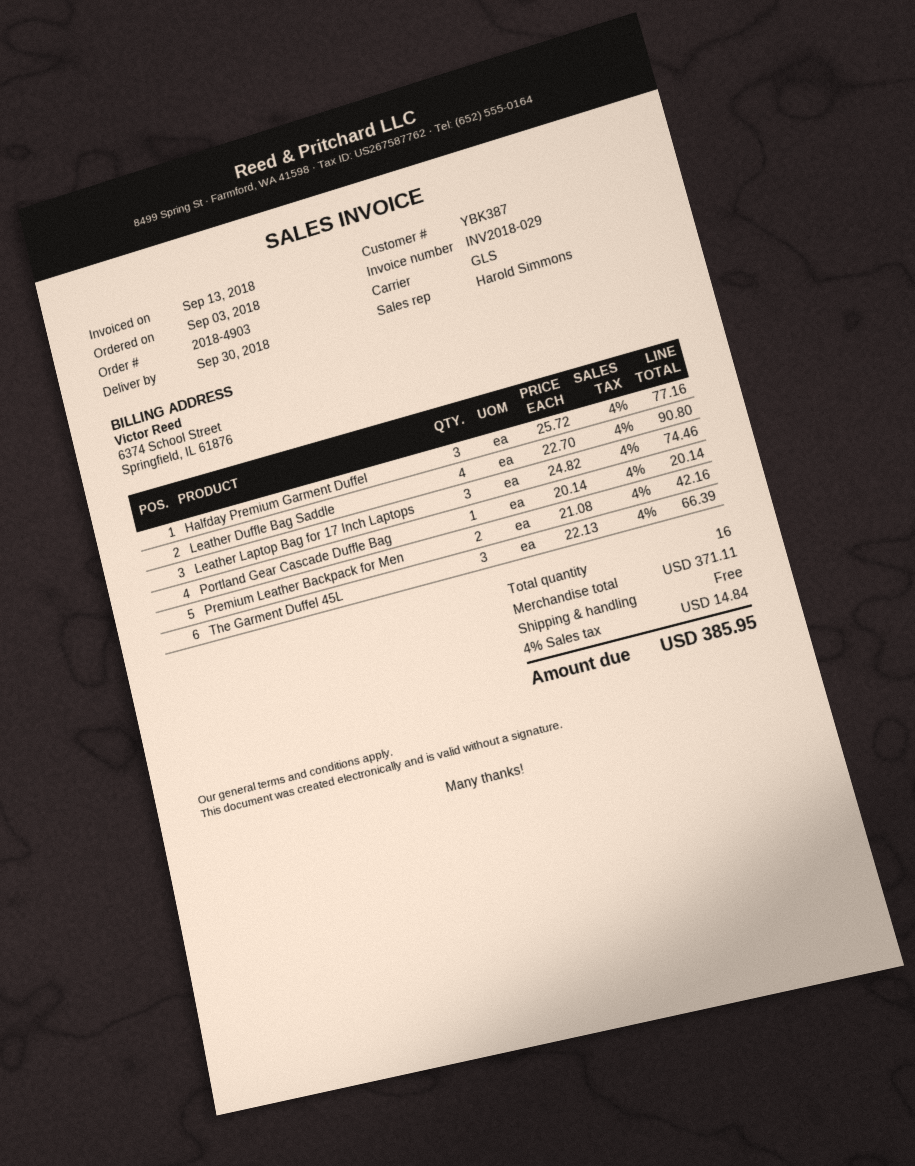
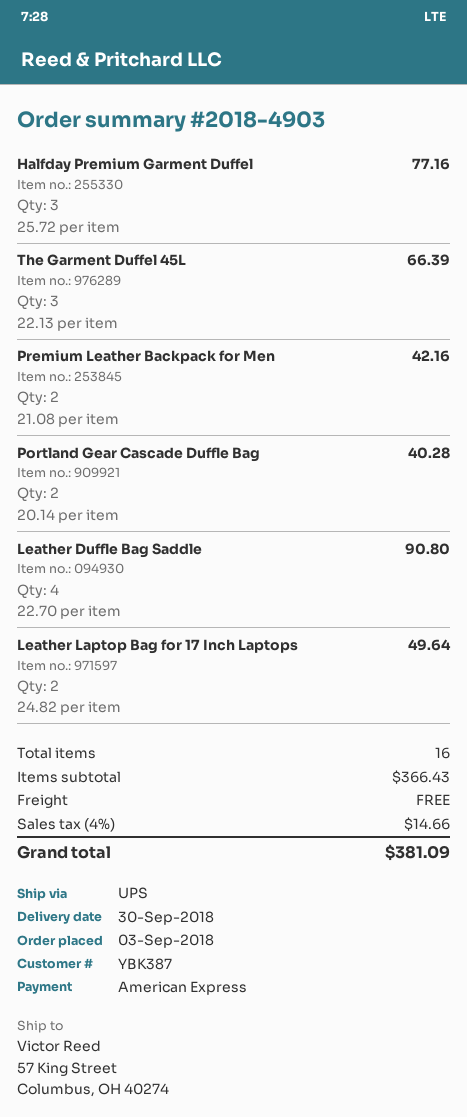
shipping method: GLS -> UPS
Leather Laptop Bag for 17 Inch Laptops: 3 x 24.82 = 74.46 -> 2 x 24.82 = 49.64
Portland Gear Cascade Duffle Bag: 1 x 20.14 = 20.14 -> 2 x 20.14 = 40.28
subtotal: 371.11 -> 366.43
tax: 4% = 14.84 -> 4% = 14.66
total: 385.95 -> 381.09

